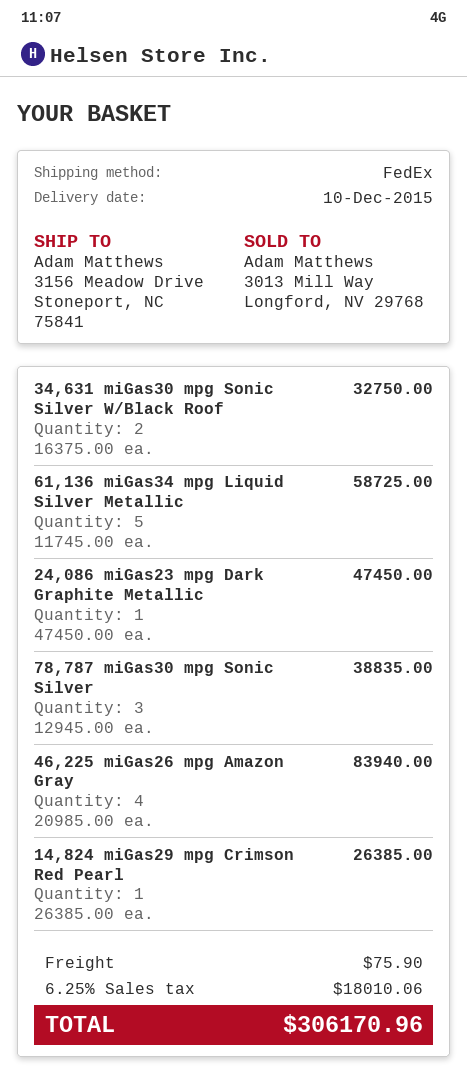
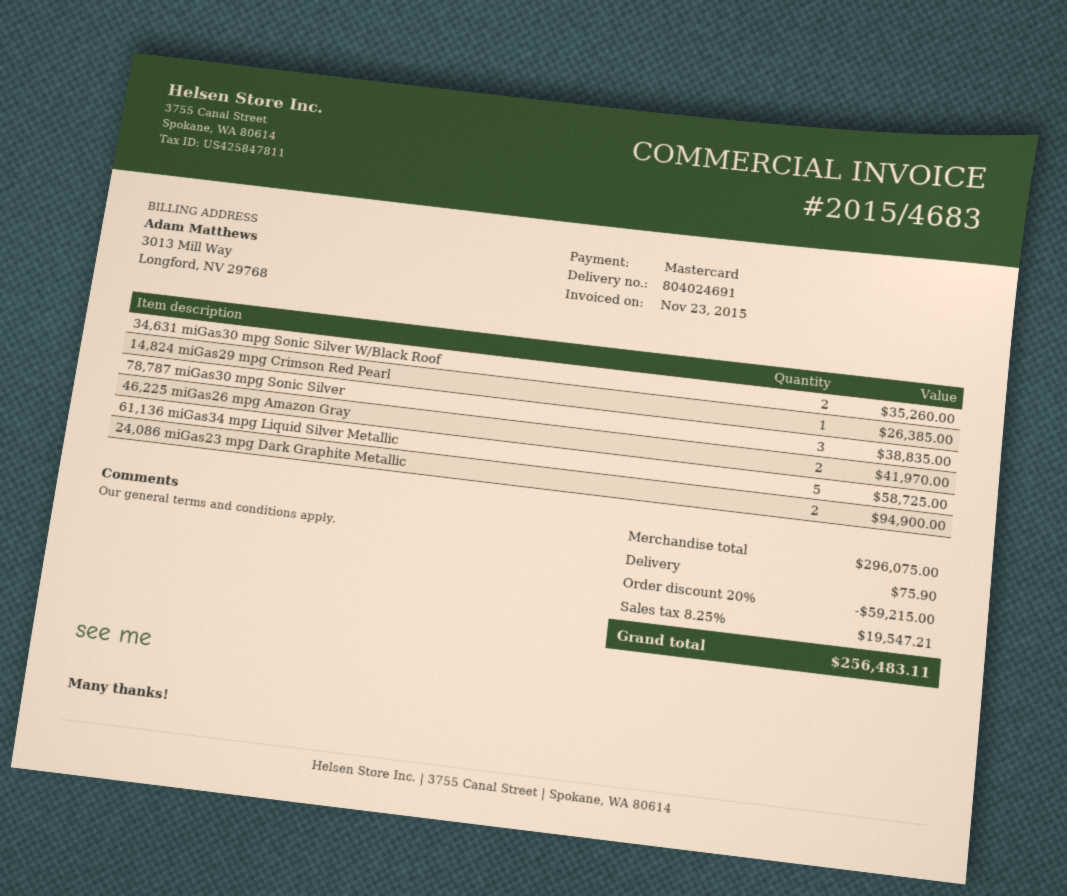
34,631 miGas30 mpg Sonic Silver W/Black Roof: 2 for 32750.00 -> 2 for 35260.00
24,086 miGas23 mpg Dark Graphite Metallic: 1 for 47450.00 -> 2 for 94900.00
46,225 miGas26 mpg Amazon Gray: 4 for 83940.00 -> 2 for 41970.00
discount: none -> 20% = 59215.00
tax: 6.25% = 18010.06 -> 8.25% = 19547.21
total: 306170.96 -> 256483.11

